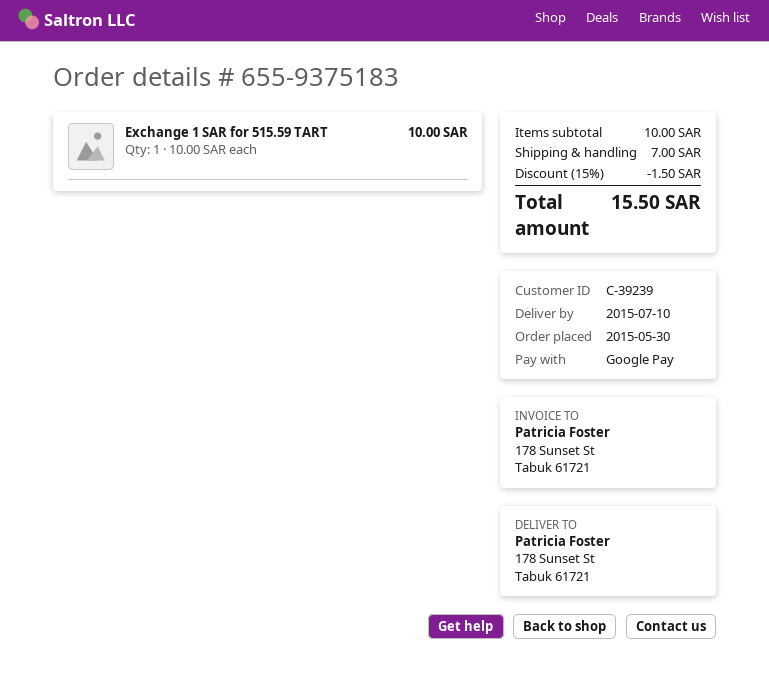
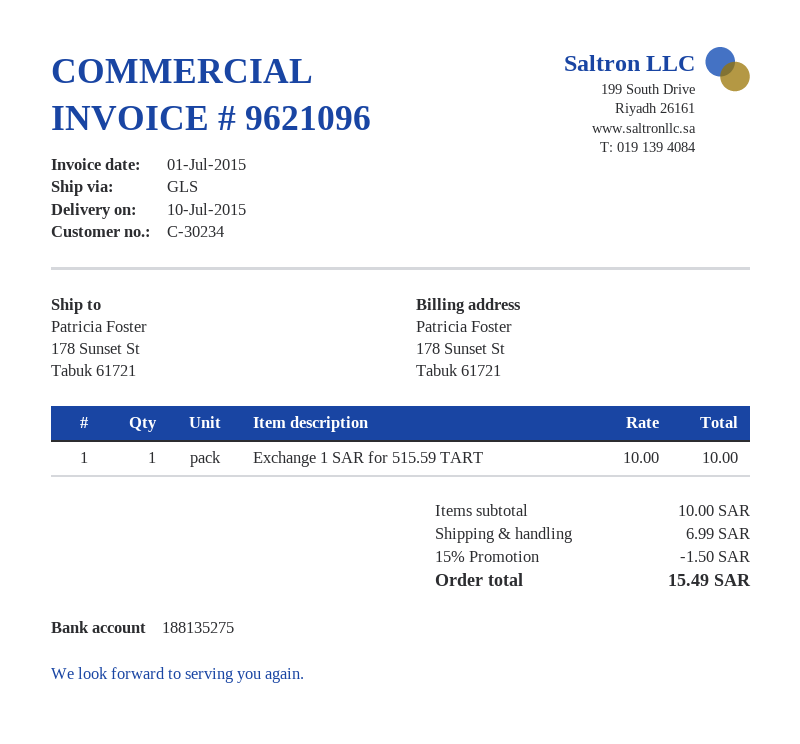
customer number: C-39239 -> C-30234
shipping: 7.00 -> 6.99
total: 15.50 -> 15.49

